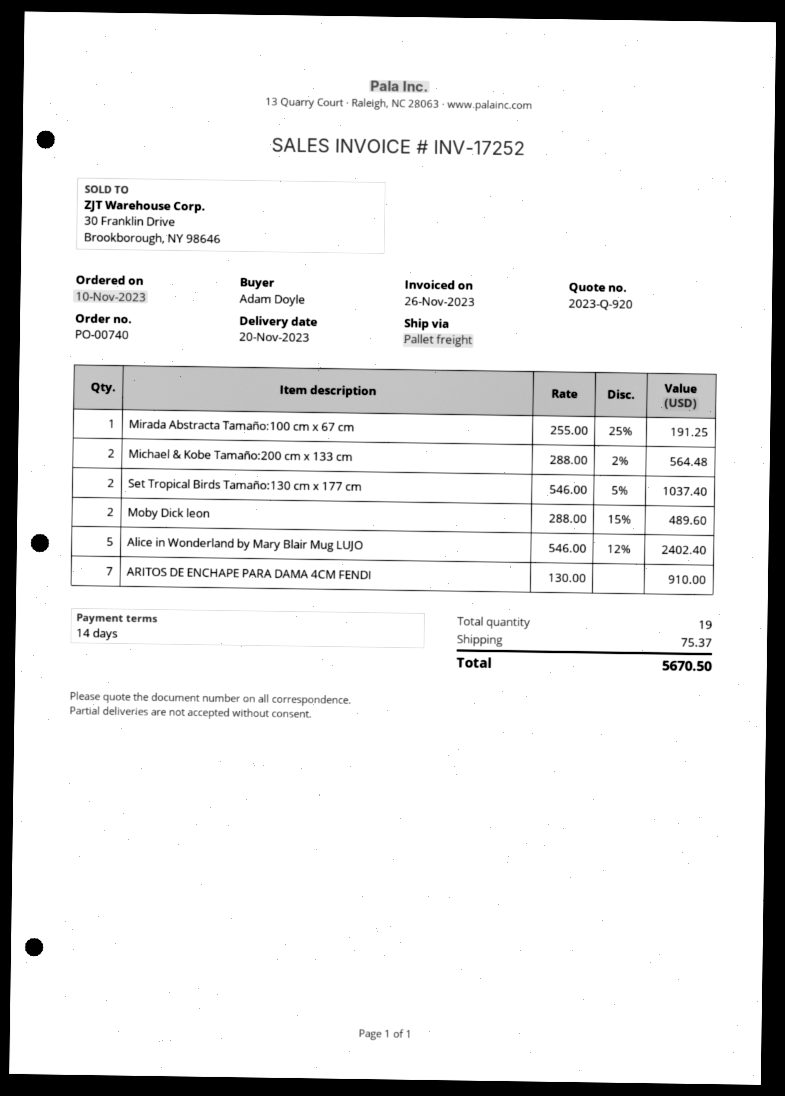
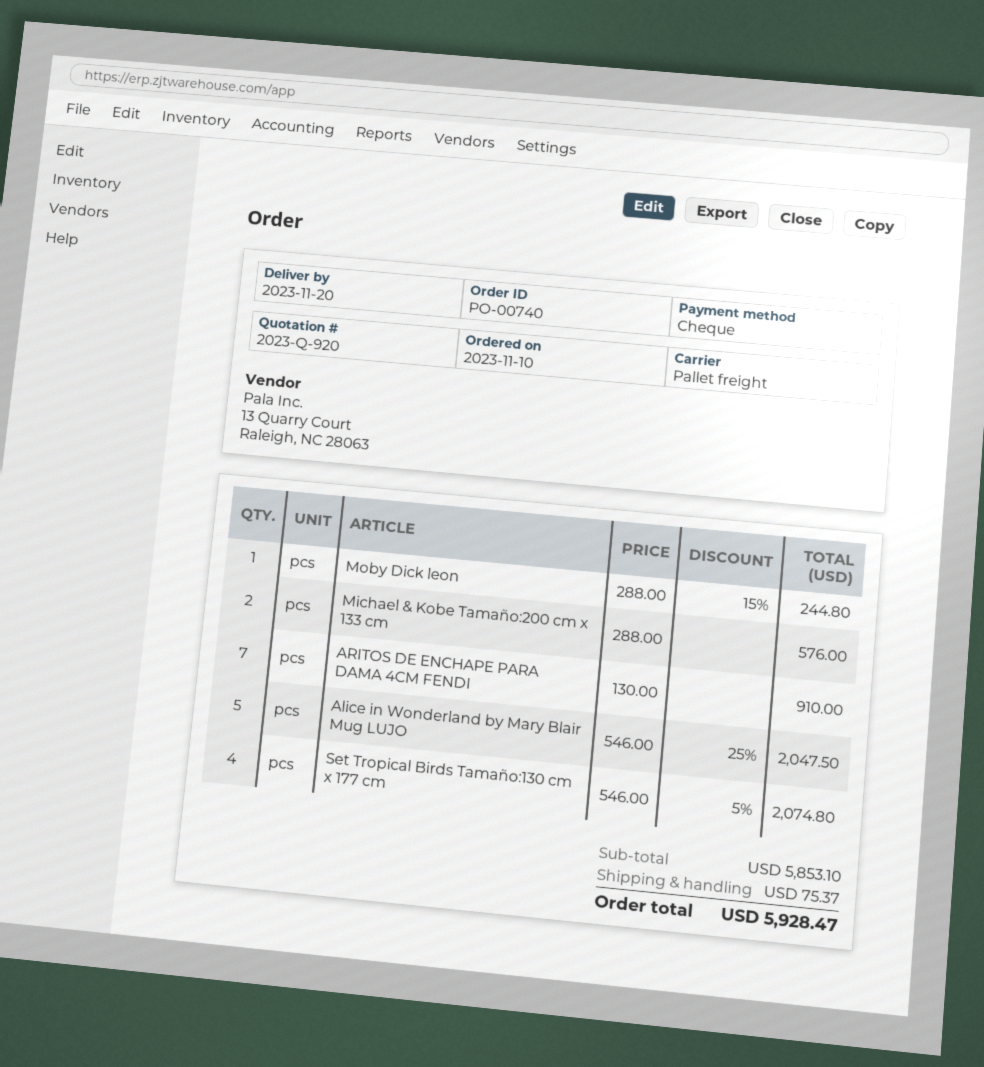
Mirada Abstracta Tamaño:100 cm x 67 cm: 1 x 255.00 - 25% = 191.25 -> none
Michael & Kobe Tamaño:200 cm x 133 cm: 2 x 288.00 - 2% = 564.48 -> 2 x 288.00 = 576.00
Set Tropical Birds Tamaño:130 cm x 177 cm: 2 x 546.00 - 5% = 1037.40 -> 4 x 546.00 - 5% = 2074.80
Moby Dick leon: 2 x 288.00 - 15% = 489.60 -> 1 x 288.00 - 15% = 244.80
Alice in Wonderland by Mary Blair Mug LUJO: 5 x 546.00 - 12% = 2402.40 -> 5 x 546.00 - 25% = 2047.50
total: 5670.50 -> 5928.47

